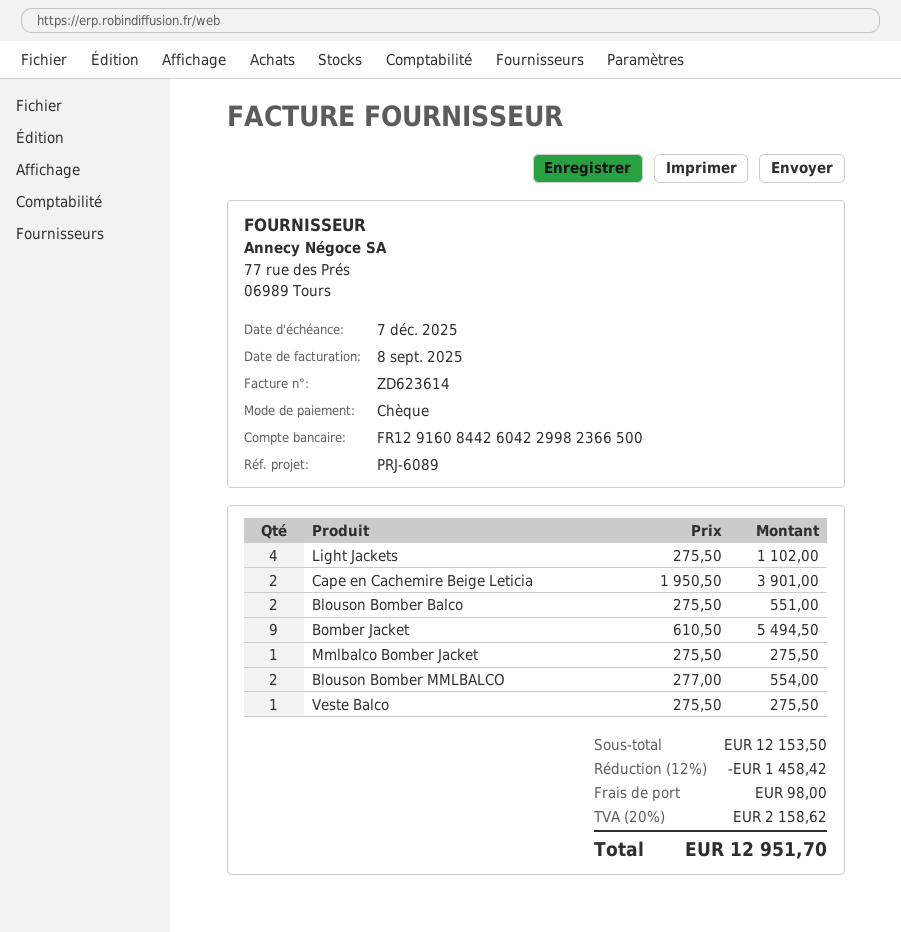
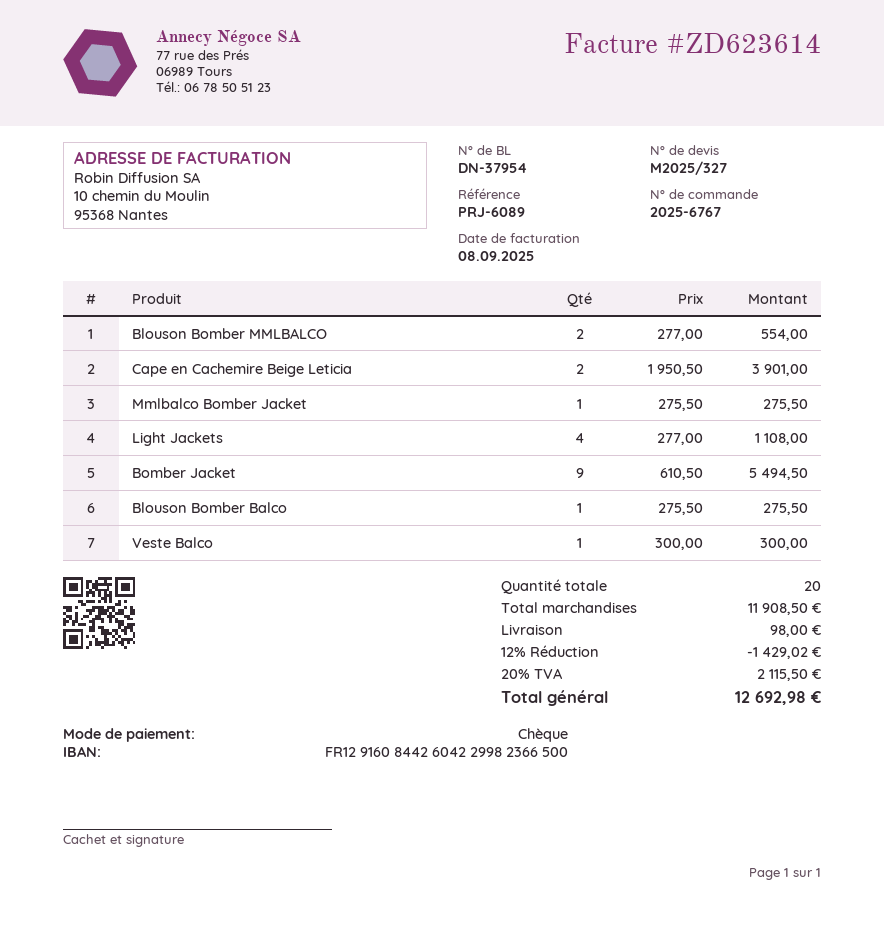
Light Jackets: 4 x 275.50 = 1102.00 -> 4 x 277.00 = 1108.00
Blouson Bomber Balco: 2 x 275.50 = 551.00 -> 1 x 275.50 = 275.50
Veste Balco: 1 x 275.50 = 275.50 -> 1 x 300.00 = 300.00
subtotal: 12153.50 -> 11908.50
discount: 12% = 1458.42 -> 12% = 1429.02
tax: 20% = 2158.62 -> 20% = 2115.50
total: 12951.70 -> 12692.98

